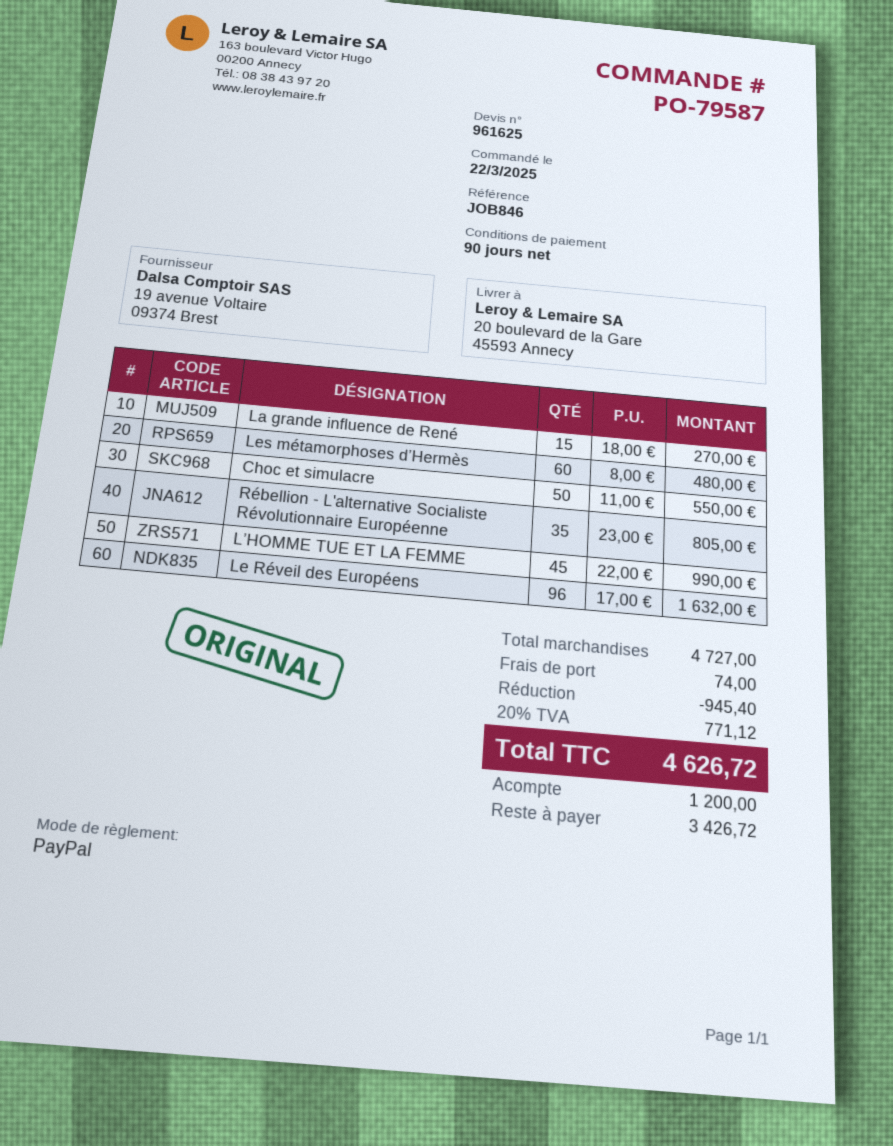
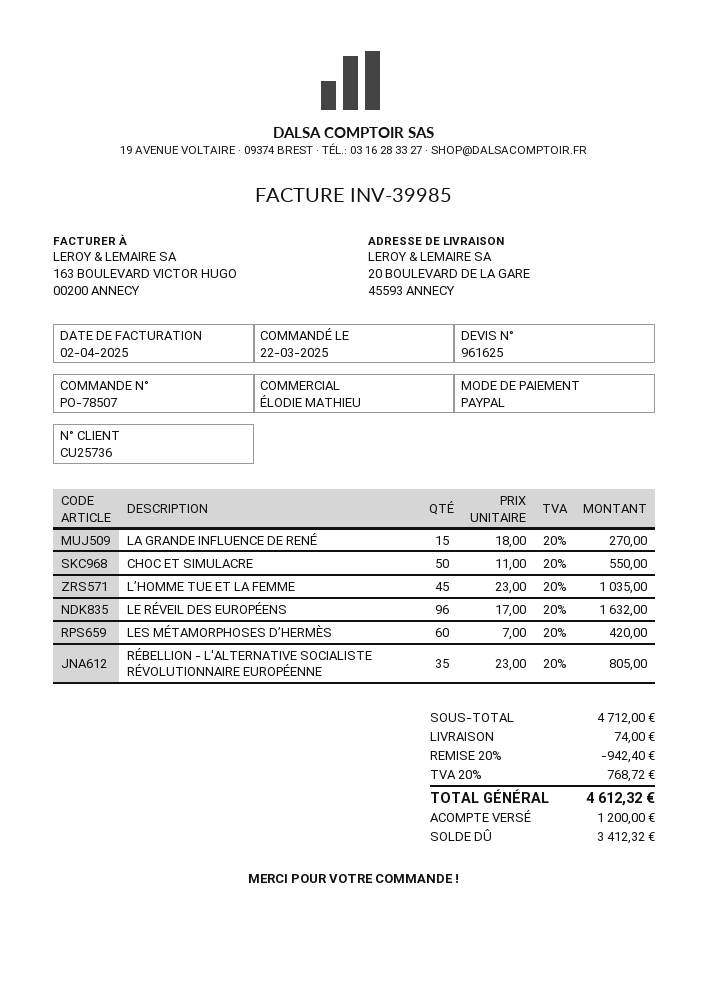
order number: PO-79587 -> PO-78507
Les métamorphoses d’Hermès: 60 x 8.00 = 480.00 -> 60 x 7.00 = 420.00
L’HOMME TUE ET LA FEMME: 45 x 22.00 = 990.00 -> 45 x 23.00 = 1035.00
subtotal: 4727.00 -> 4712.00
discount: 945.40 -> 942.40
tax: 20% = 771.12 -> 20% = 768.72
total: 4626.72 -> 4612.32
balance: 3426.72 -> 3412.32

